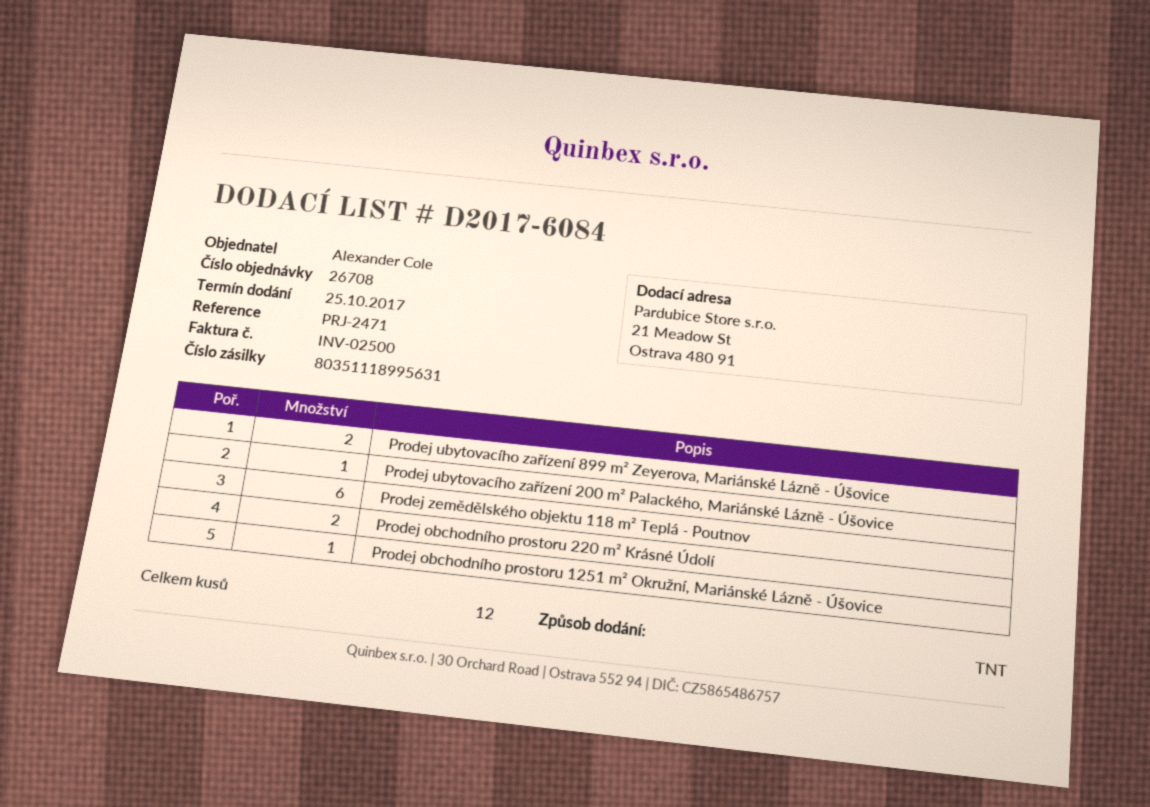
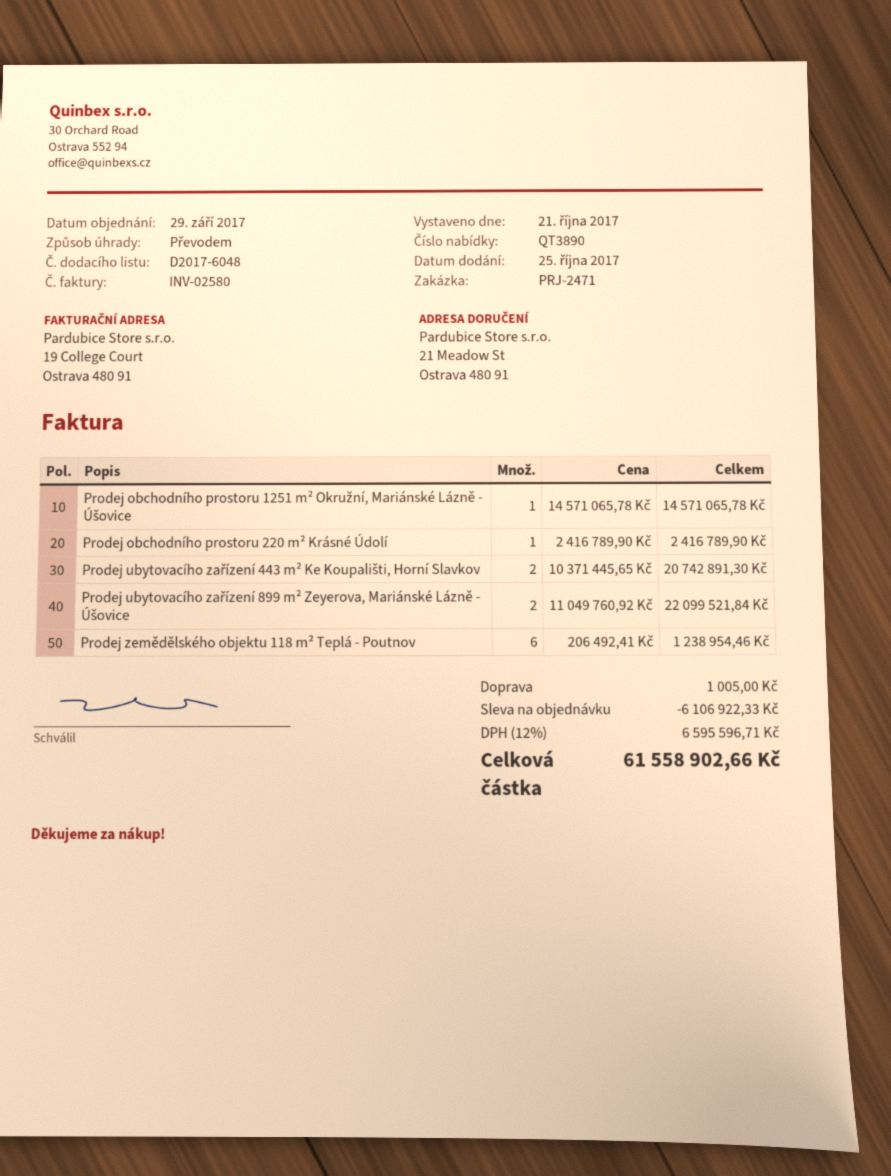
delivery note number: D2017-6084 -> D2017-6048
invoice number: INV-02500 -> INV-02580
Prodej ubytovacího zařízení 200 m² Palackého, Mariánské Lázně - Úšovice: 1 -> none
Prodej obchodního prostoru 220 m² Krásné Údolí: 2 -> 1
Prodej ubytovacího zařízení 443 m² Ke Koupališti, Horní Slavkov: none -> 2

